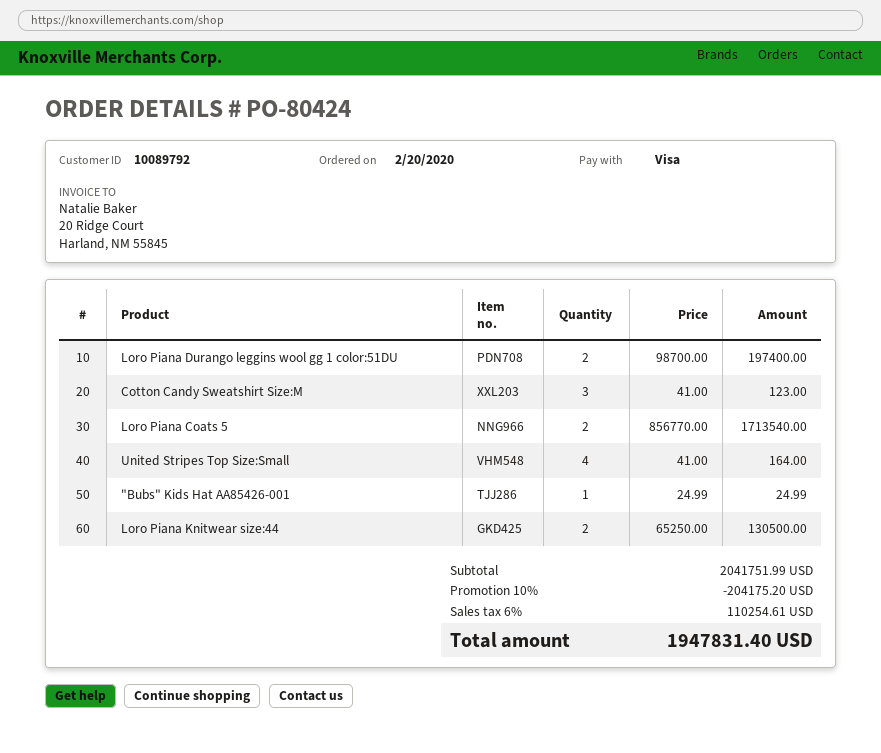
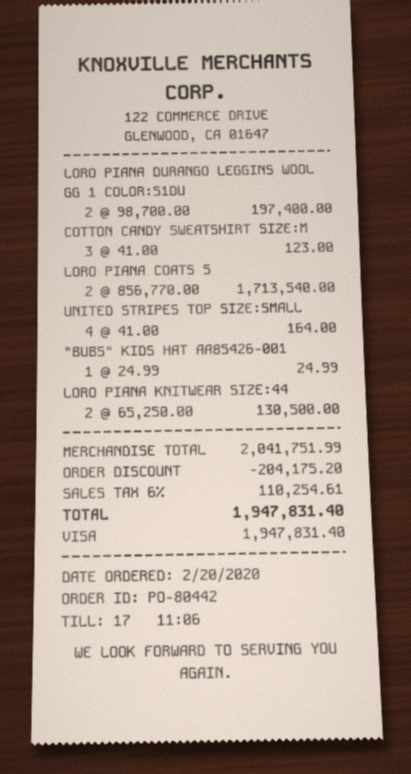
order number: PO-80424 -> PO-80442

